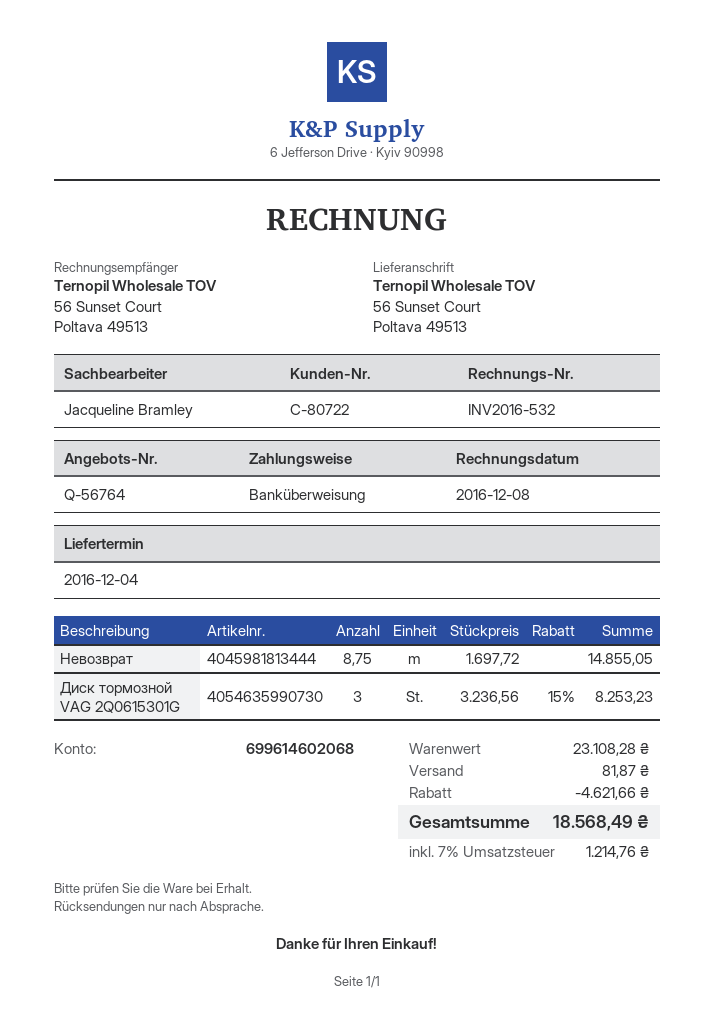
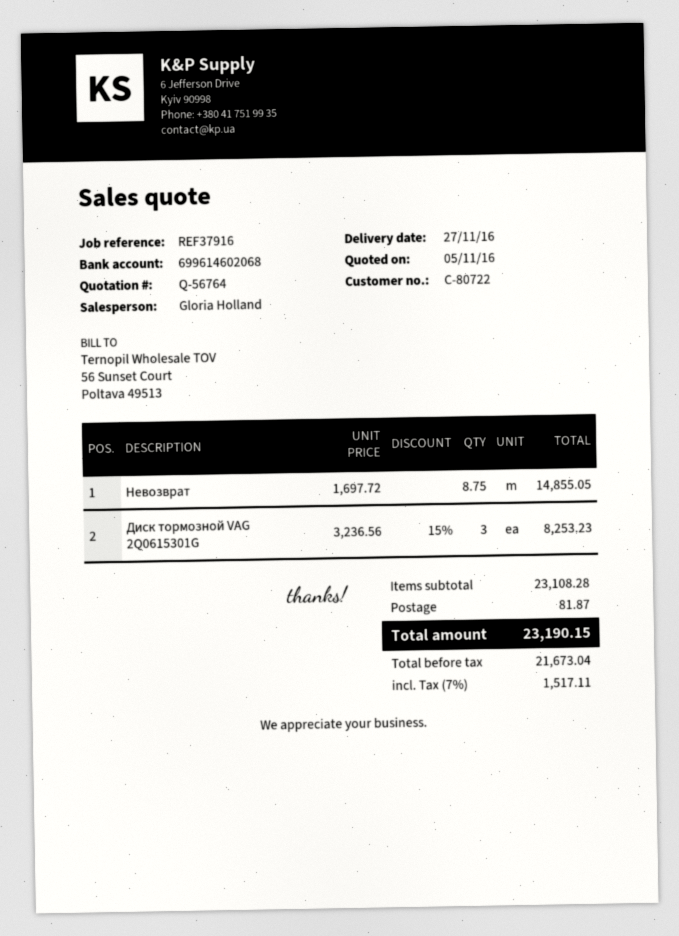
delivery date: 2016-12-04 -> 2016-11-27
sales rep: Jacqueline Bramley -> Gloria Holland
discount: 4621.66 -> none
tax: 7% = 1214.76 -> 7% = 1517.11
total: 18568.49 -> 23190.15

